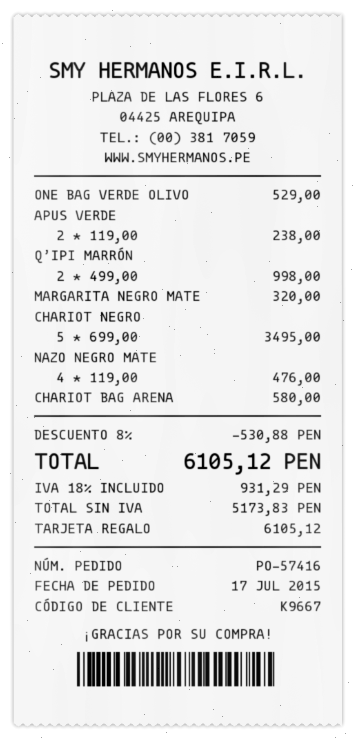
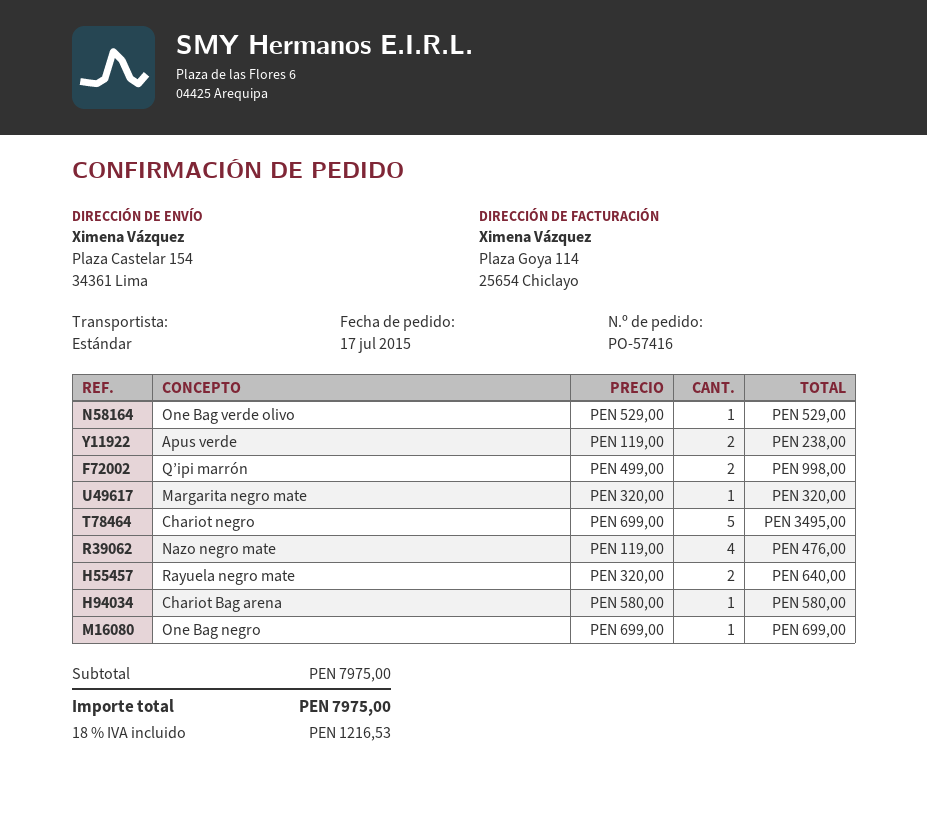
Rayuela negro mate: none -> 2 x 320.00 = 640.00
One Bag negro: none -> 1 x 699.00 = 699.00
discount: 8% = 530.88 -> none
tax: 18% = 931.29 -> 18% = 1216.53
total: 6105.12 -> 7975.00

